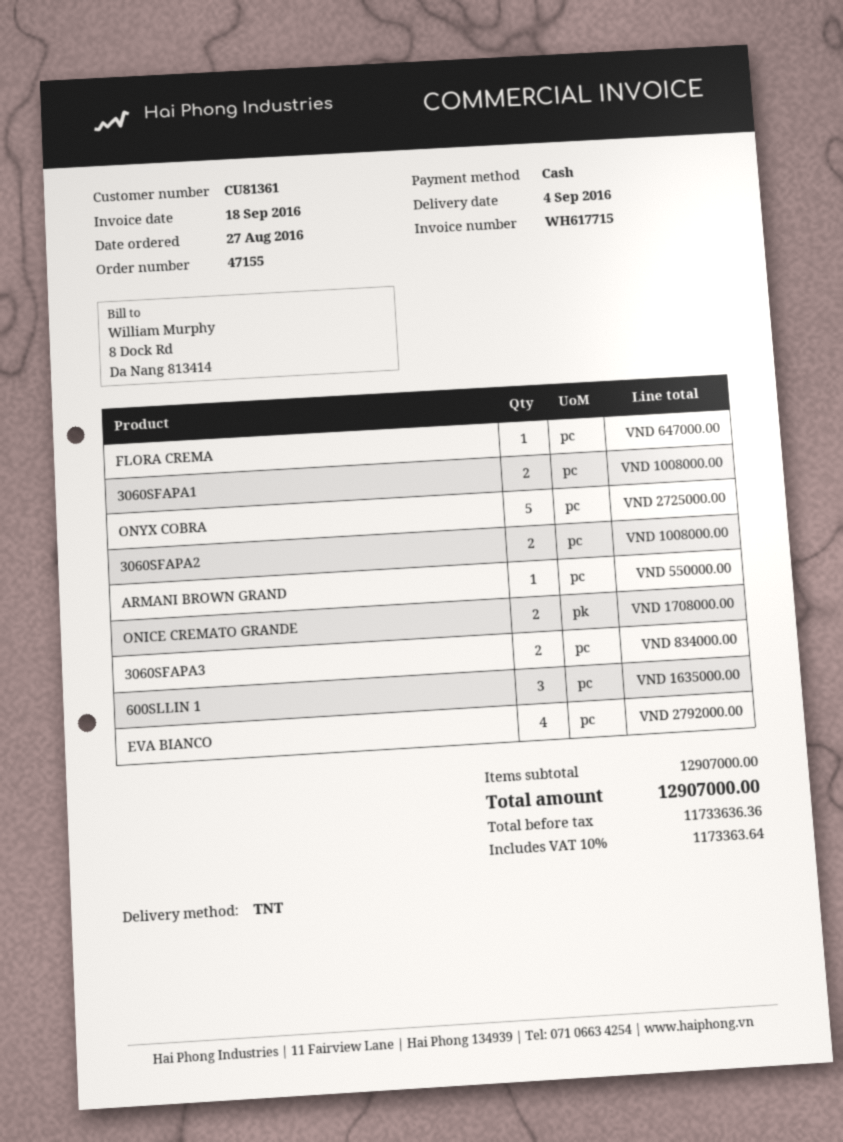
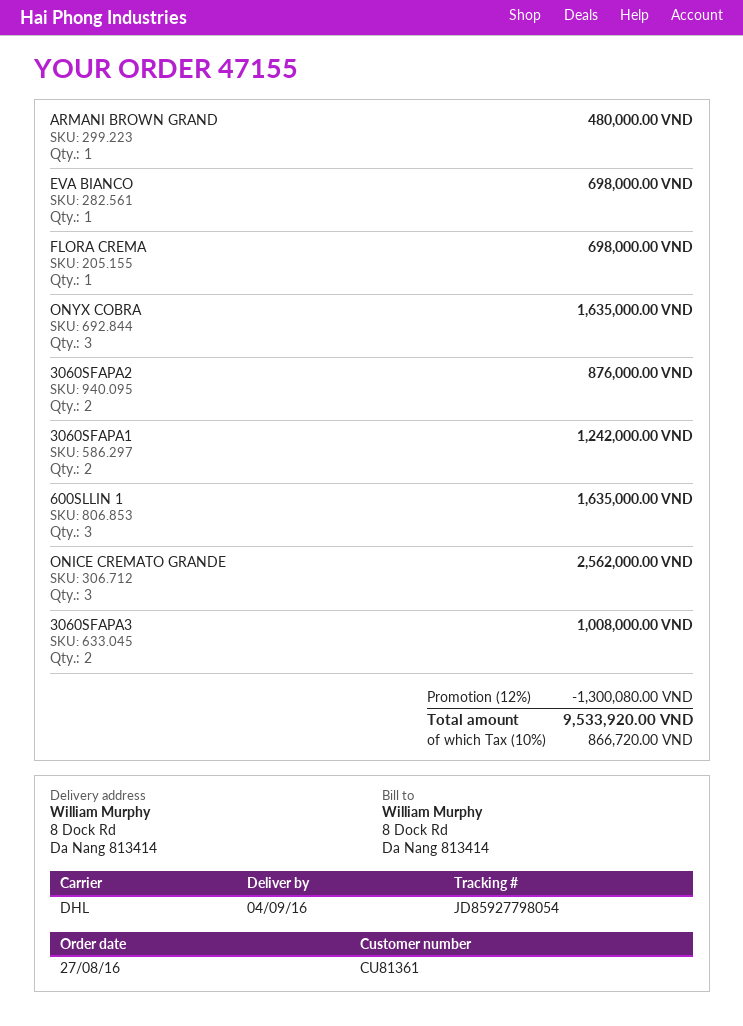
shipping method: TNT -> DHL
FLORA CREMA: 1 for 647000.00 -> 1 for 698000.00
3060SFAPA1: 2 for 1008000.00 -> 2 for 1242000.00
ONYX COBRA: 5 for 2725000.00 -> 3 for 1635000.00
3060SFAPA2: 2 for 1008000.00 -> 2 for 876000.00
ARMANI BROWN GRAND: 1 for 550000.00 -> 1 for 480000.00
ONICE CREMATO GRANDE: 2 for 1708000.00 -> 3 for 2562000.00
3060SFAPA3: 2 for 834000.00 -> 2 for 1008000.00
EVA BIANCO: 4 for 2792000.00 -> 1 for 698000.00
discount: none -> 12% = 1300080.00
tax: 10% = 1173363.64 -> 10% = 866720.00
total: 12907000.00 -> 9533920.00

